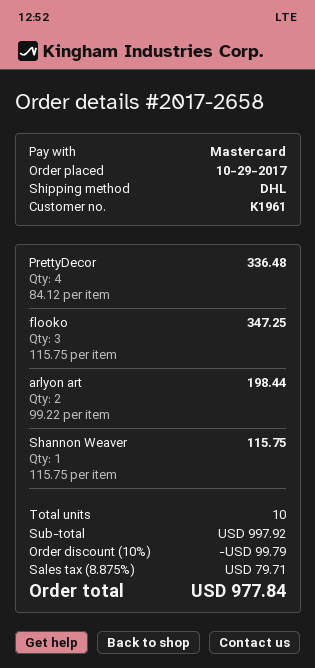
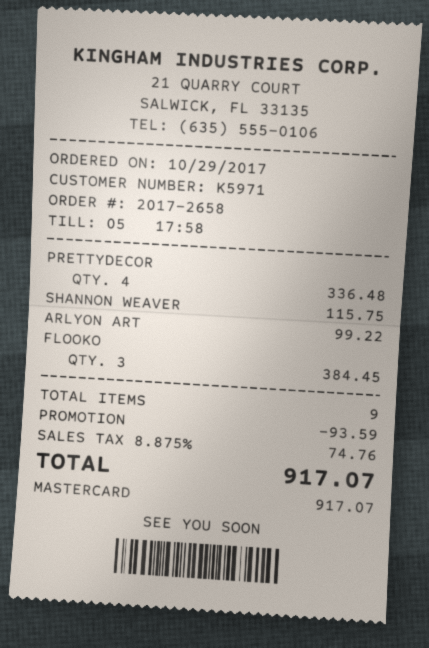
customer number: K1961 -> K5971
flooko: 3 for 347.25 -> 3 for 384.45
arlyon art: 2 for 198.44 -> 1 for 99.22
total quantity: 10 -> 9
discount: 99.79 -> 93.59
tax: 8.875% = 79.71 -> 8.875% = 74.76
total: 977.84 -> 917.07

